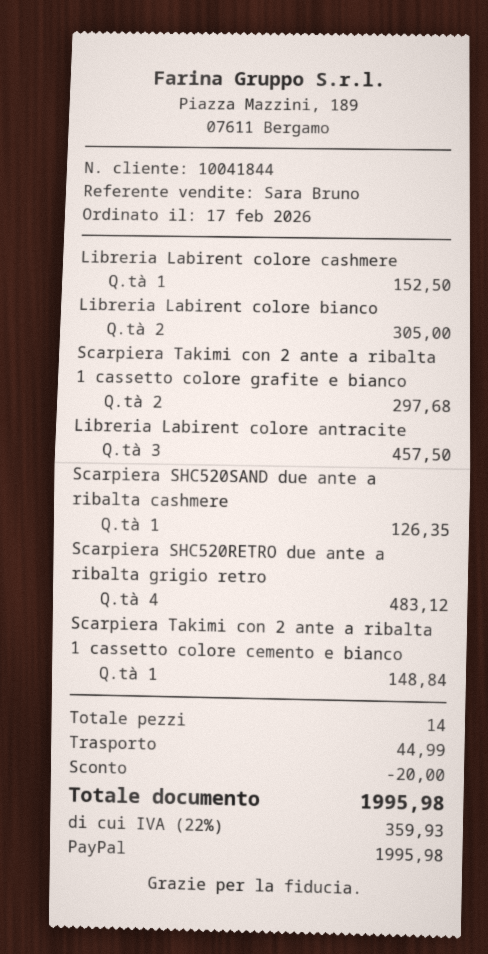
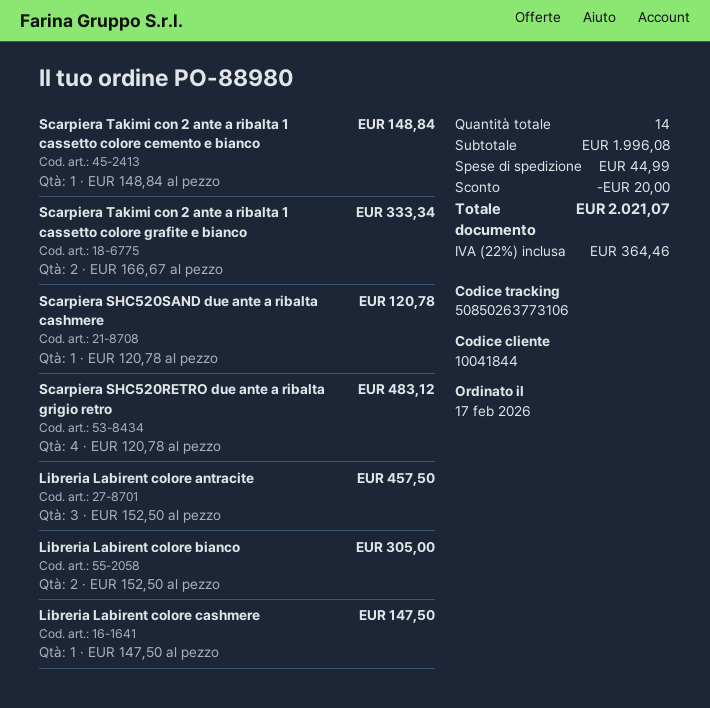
Libreria Labirent colore cashmere: 1 for 152.50 -> 1 for 147.50
Scarpiera Takimi con 2 ante a ribalta 1 cassetto colore grafite e bianco: 2 for 297.68 -> 2 for 333.34
Scarpiera SHC520SAND due ante a ribalta cashmere: 1 for 126.35 -> 1 for 120.78
tax: 22% = 359.93 -> 22% = 364.46
total: 1995.98 -> 2021.07

